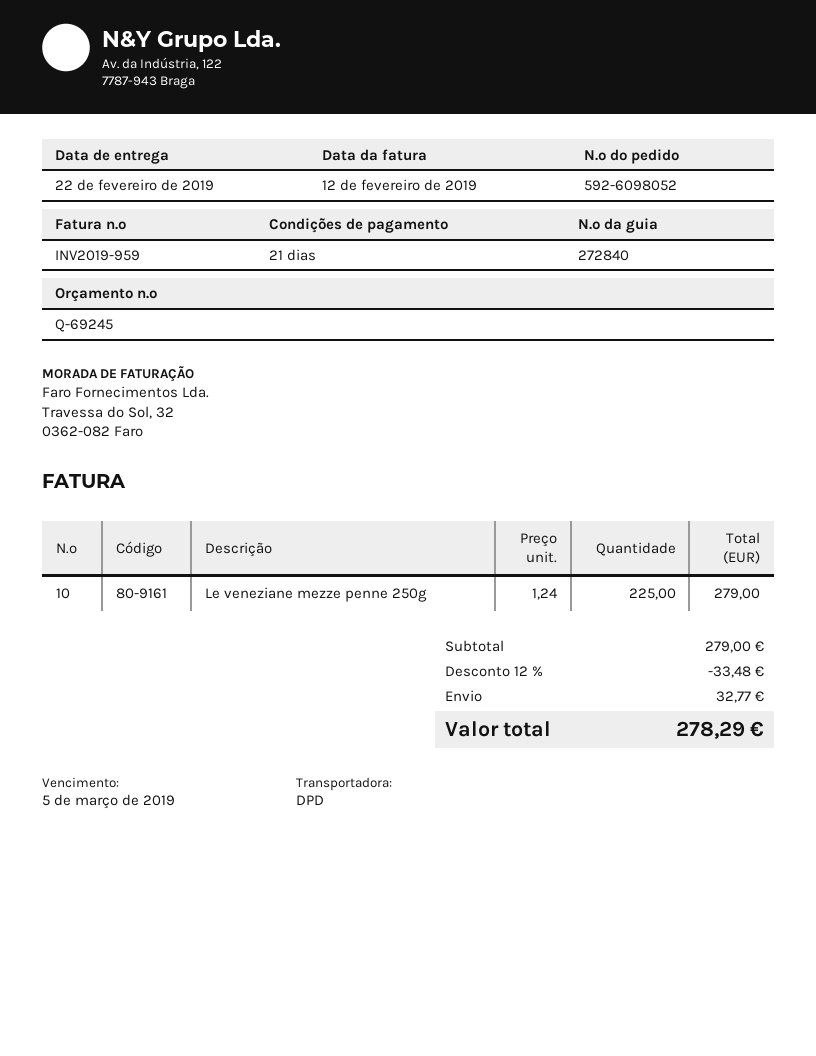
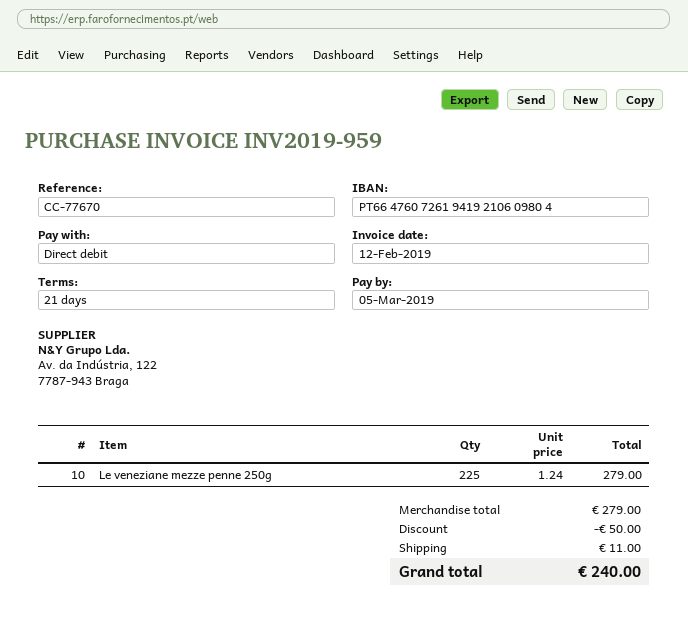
discount: 33.48 -> 50.00
shipping: 32.77 -> 11.00
total: 278.29 -> 240.00

